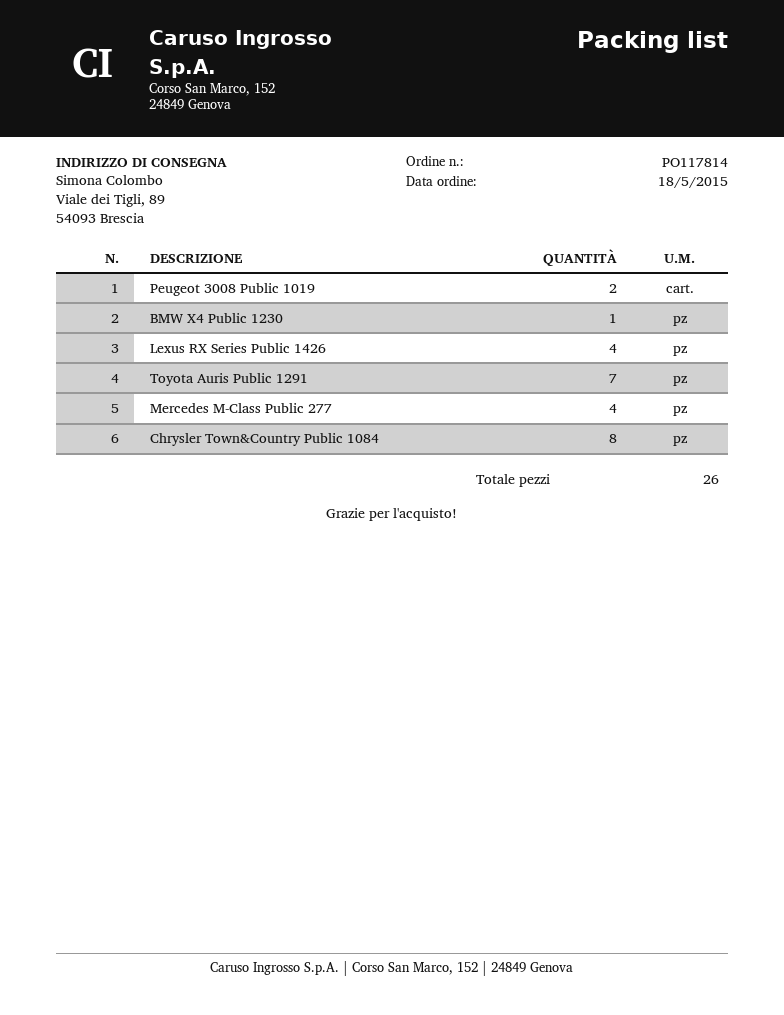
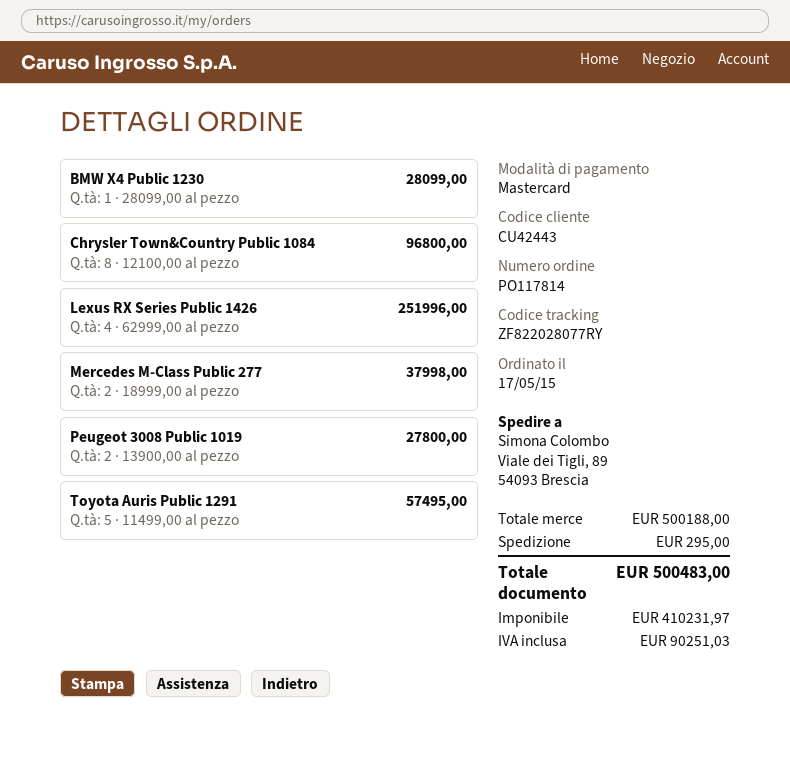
order date: 2015-05-18 -> 2015-05-17
Toyota Auris Public 1291: 7 -> 5
Mercedes M-Class Public 277: 4 -> 2

